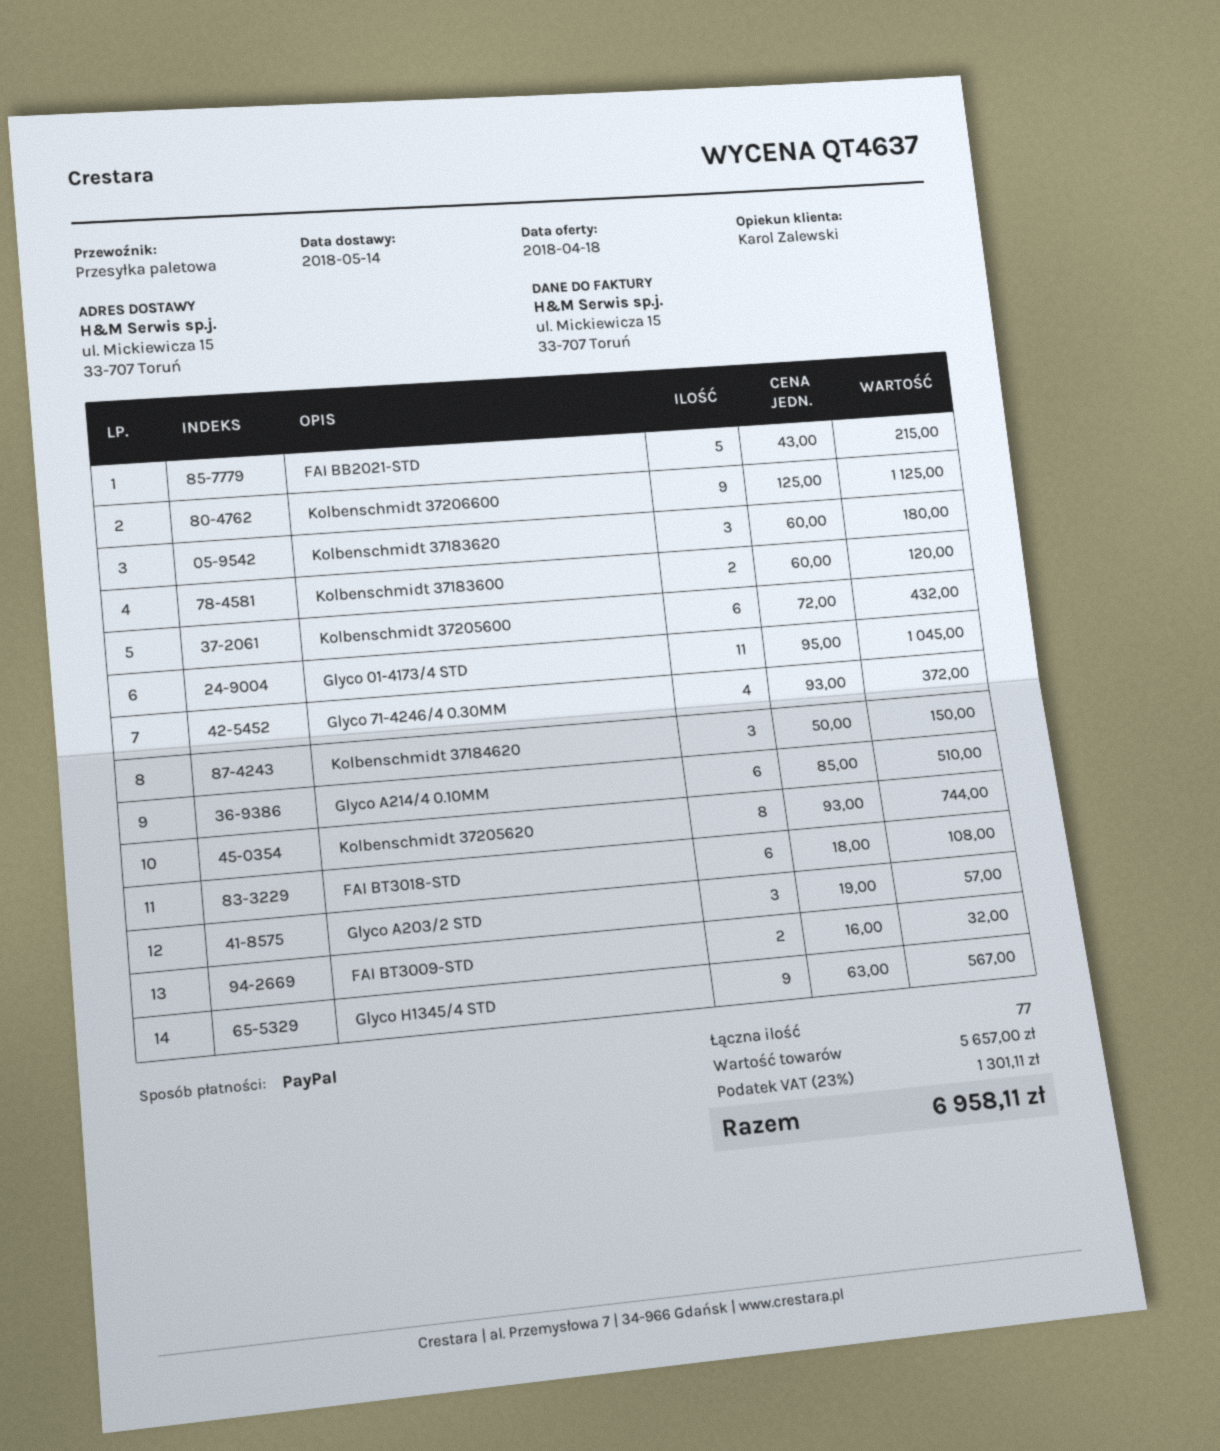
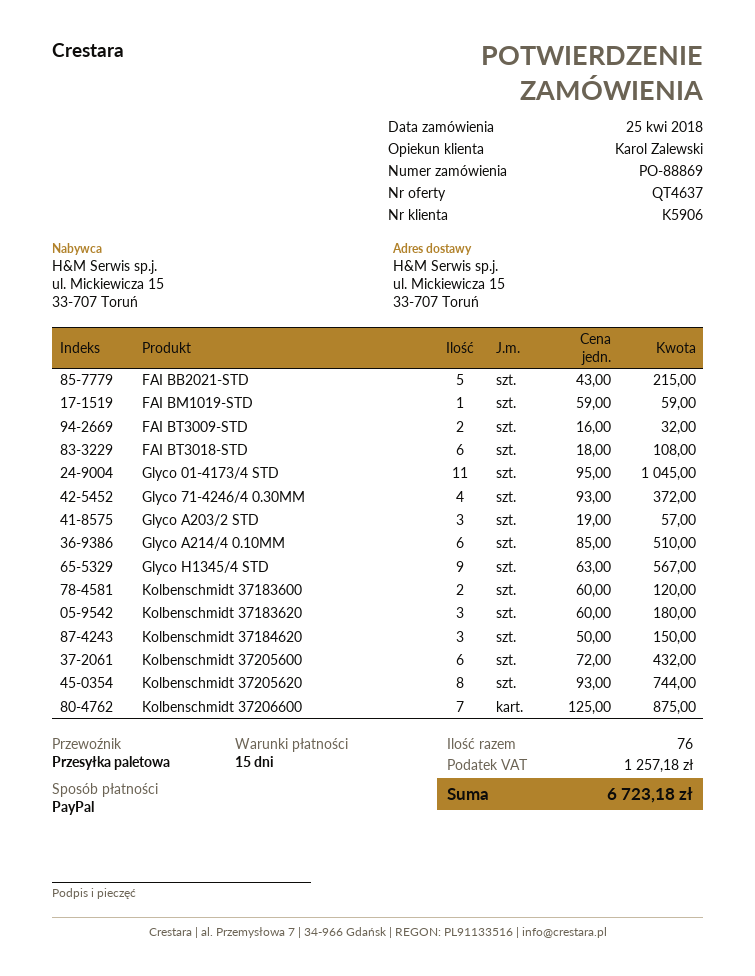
Kolbenschmidt 37206600: 9 x 125.00 = 1125.00 -> 7 x 125.00 = 875.00
FAI BM1019-STD: none -> 1 x 59.00 = 59.00
total quantity: 77 -> 76
tax: 1301.11 -> 1257.18
total: 6958.11 -> 6723.18

